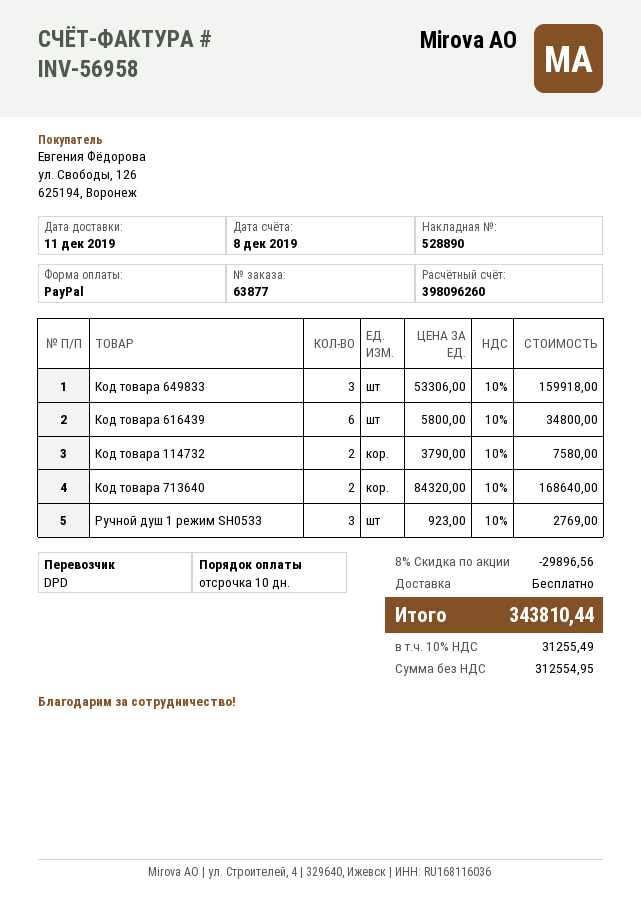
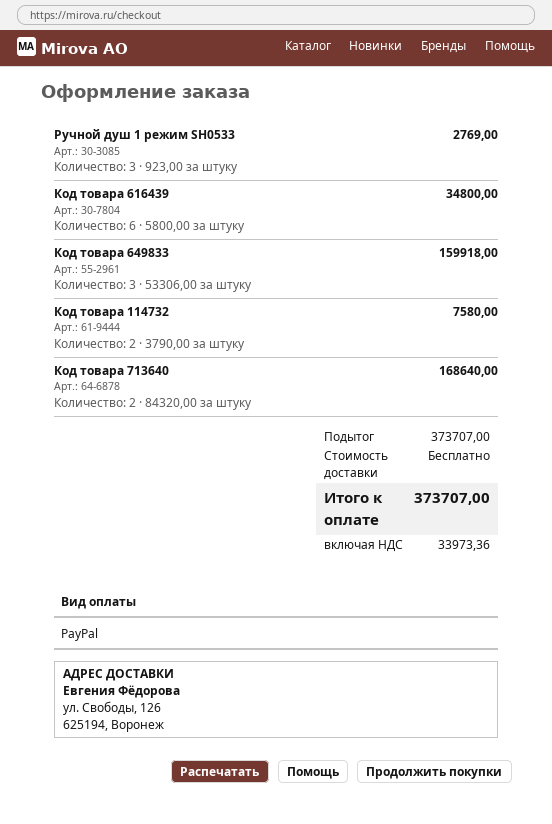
discount: 8% = 29896.56 -> none
tax: 31255.49 -> 33973.36
total: 343810.44 -> 373707.00

